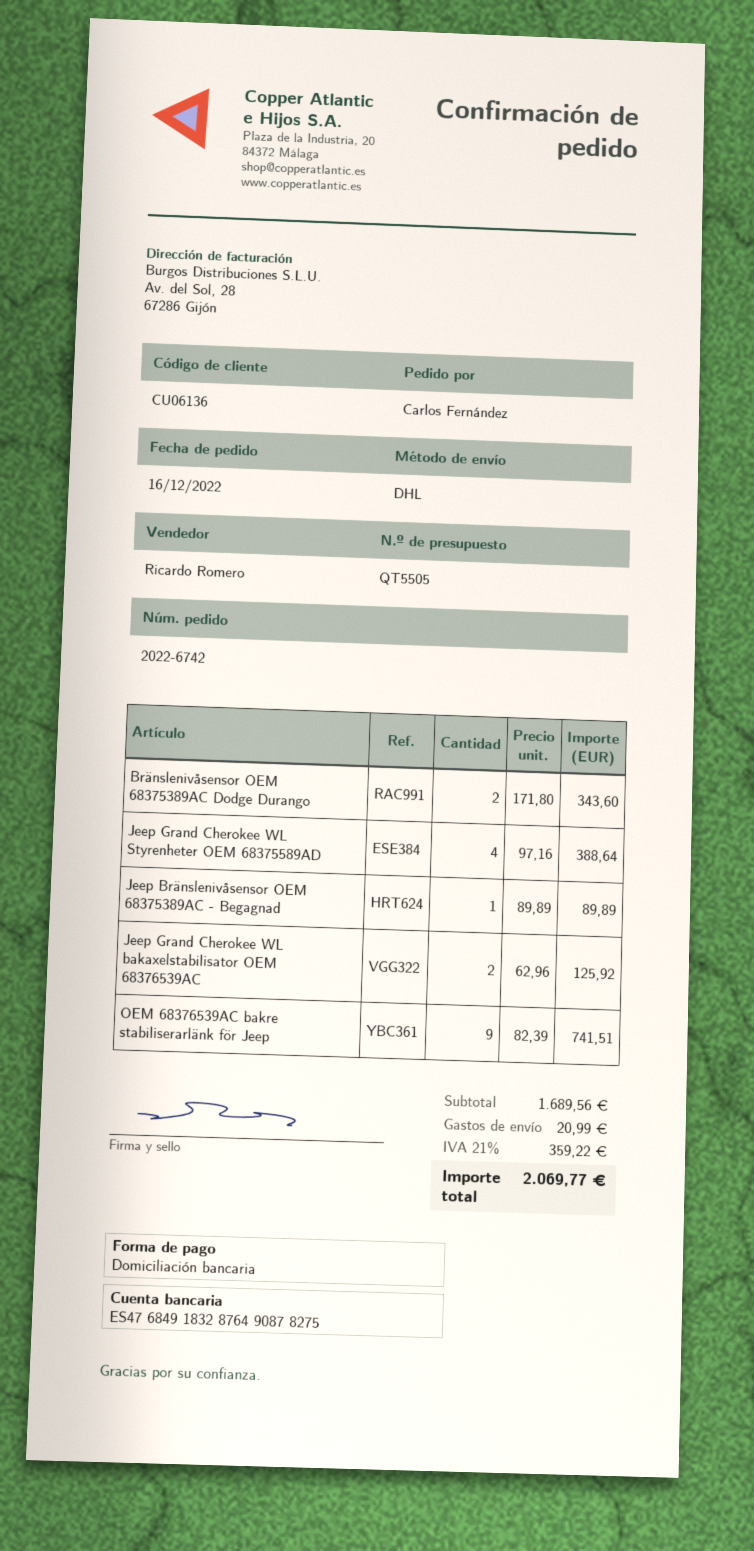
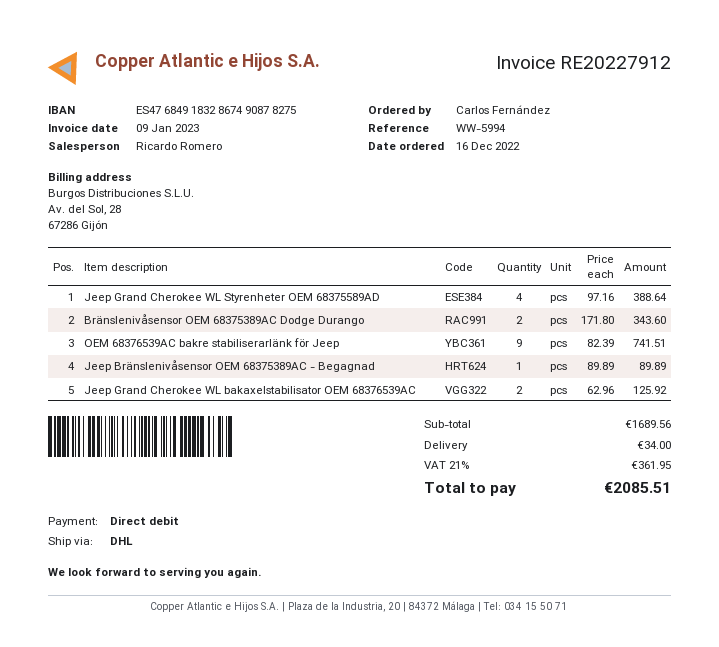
bank account: ES4768491832876490878275 -> ES4768491832867490878275
shipping: 20.99 -> 34.00
tax: 21% = 359.22 -> 21% = 361.95
total: 2069.77 -> 2085.51

